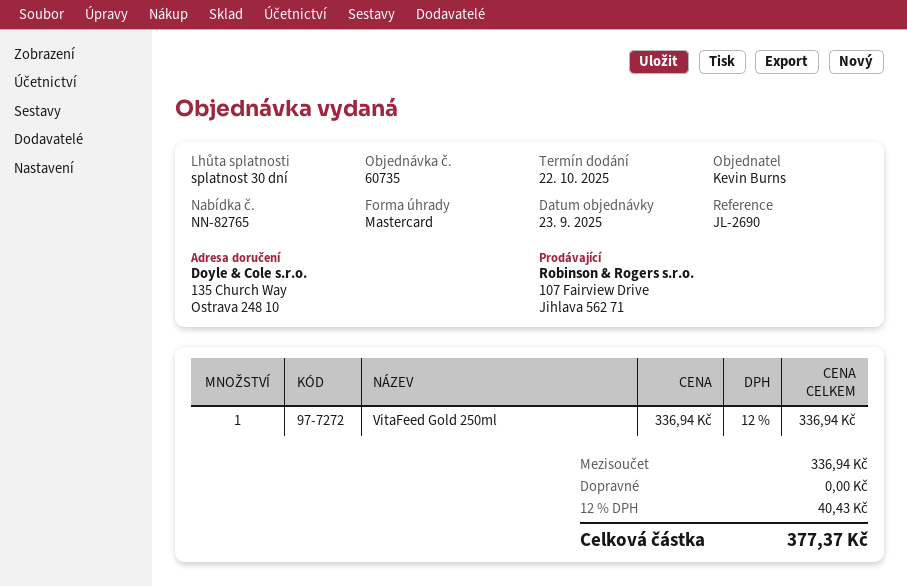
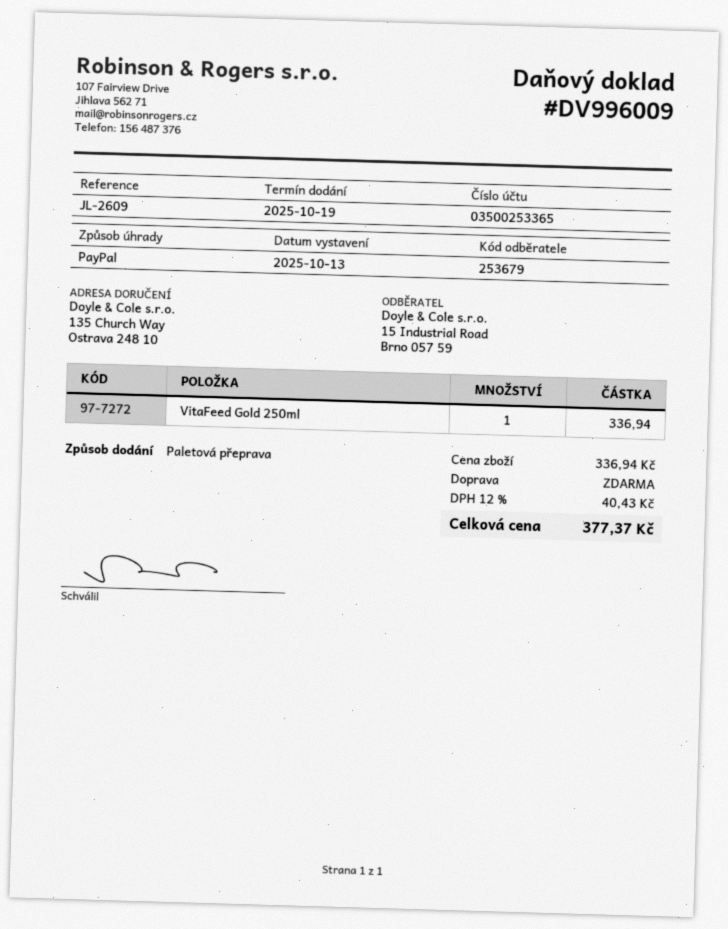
delivery date: 2025-10-22 -> 2025-10-19
reference: JL-2690 -> JL-2609
payment method: Mastercard -> PayPal

